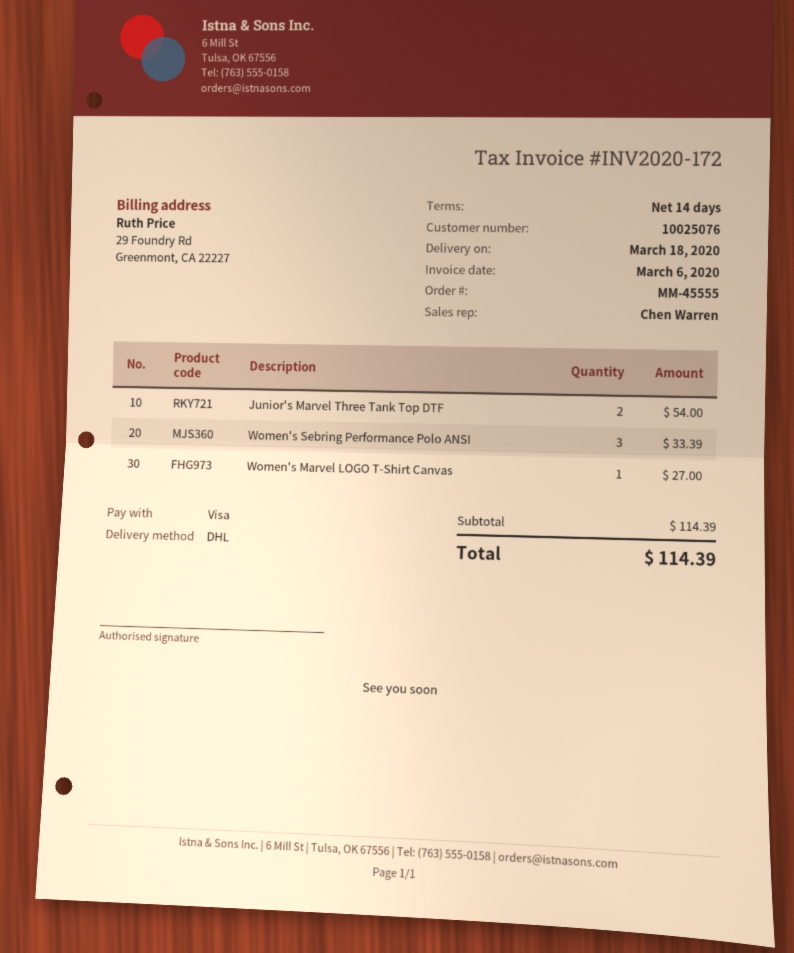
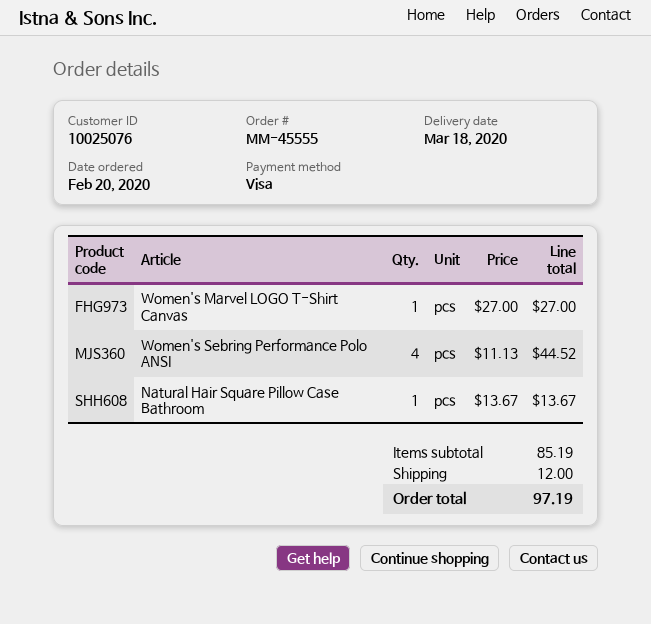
Junior's Marvel Three Tank Top DTF: 2 for 54.00 -> none
Women's Sebring Performance Polo ANSI: 3 for 33.39 -> 4 for 44.52
Natural Hair Square Pillow Case Bathroom: none -> 1 for 13.67
subtotal: 114.39 -> 85.19
shipping: none -> 12.00
total: 114.39 -> 97.19

